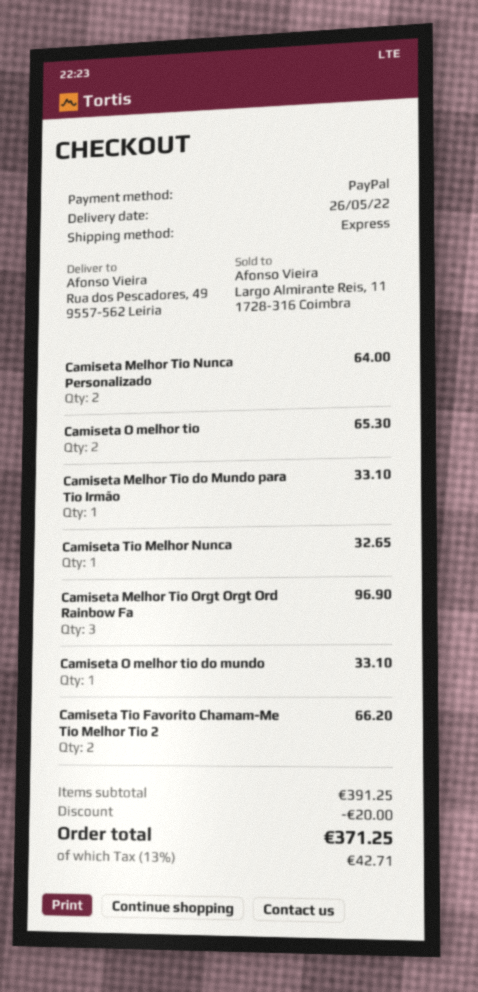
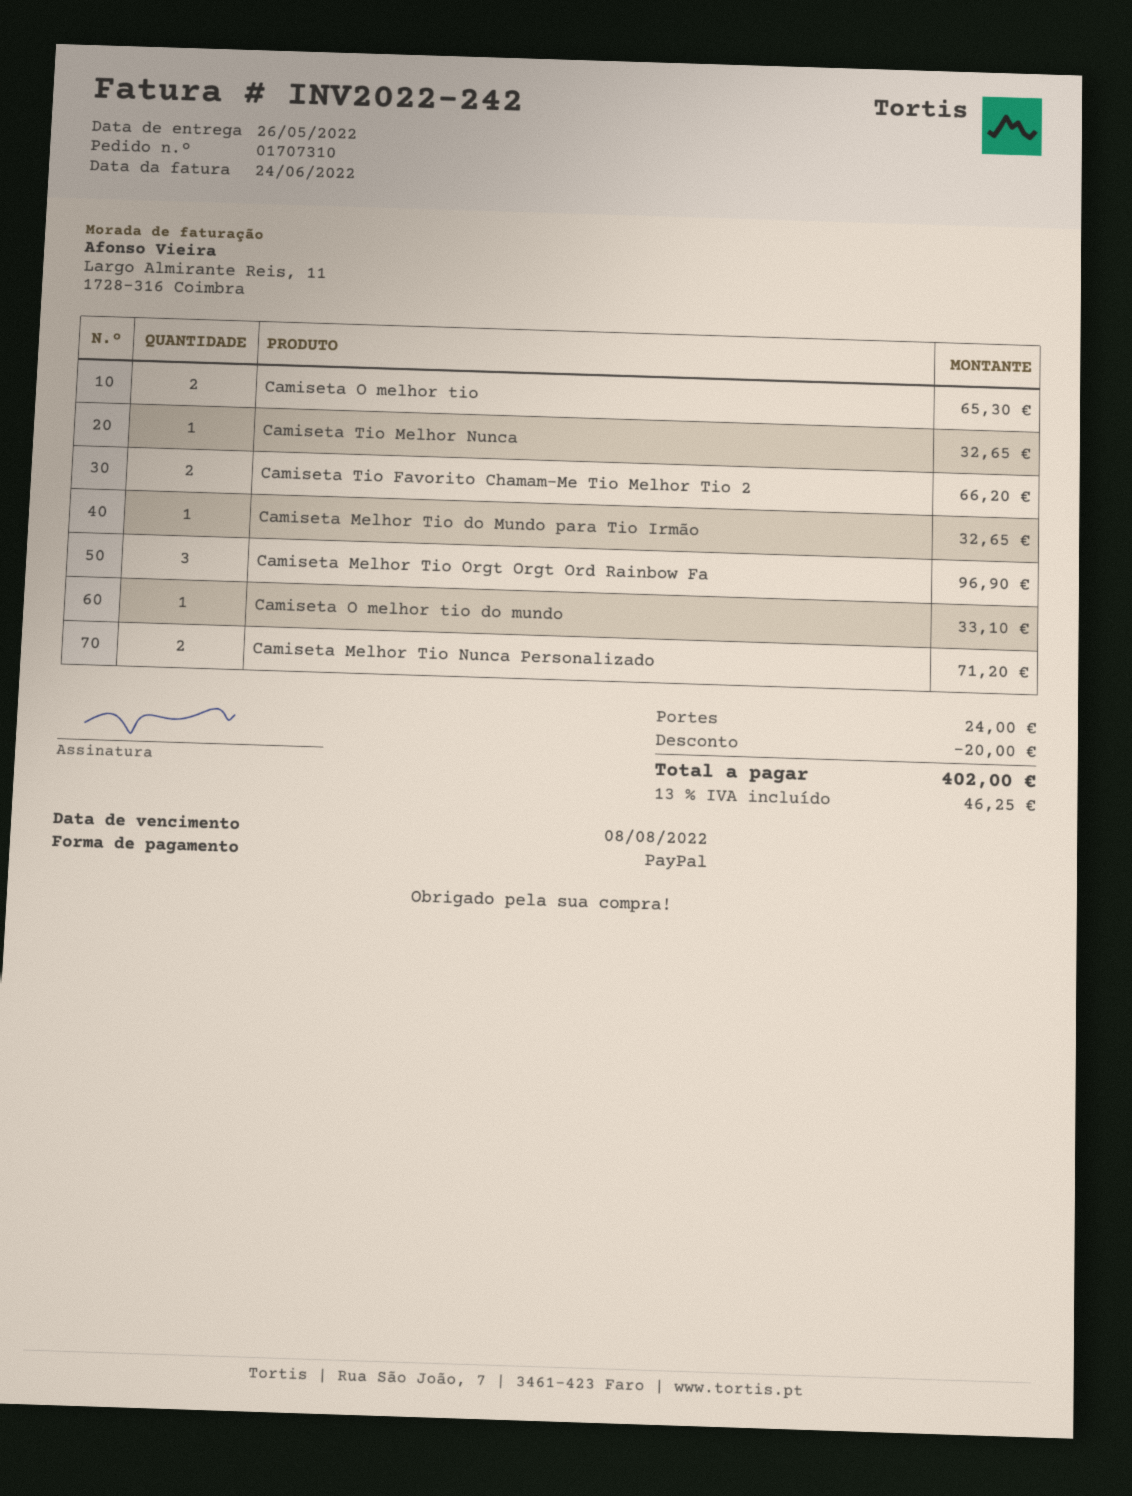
Camiseta Melhor Tio Nunca Personalizado: 2 for 64.00 -> 2 for 71.20
Camiseta Melhor Tio do Mundo para Tio Irmão: 1 for 33.10 -> 1 for 32.65
shipping: none -> 24.00
tax: 13% = 42.71 -> 13% = 46.25
total: 371.25 -> 402.00

